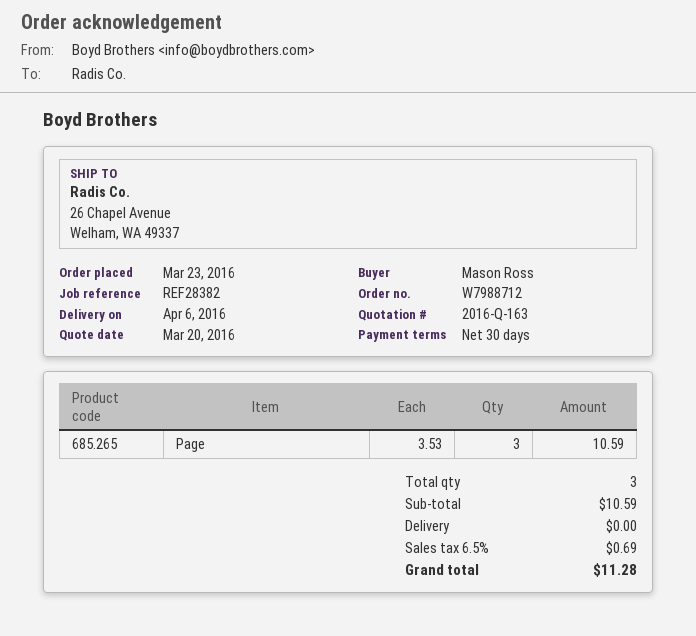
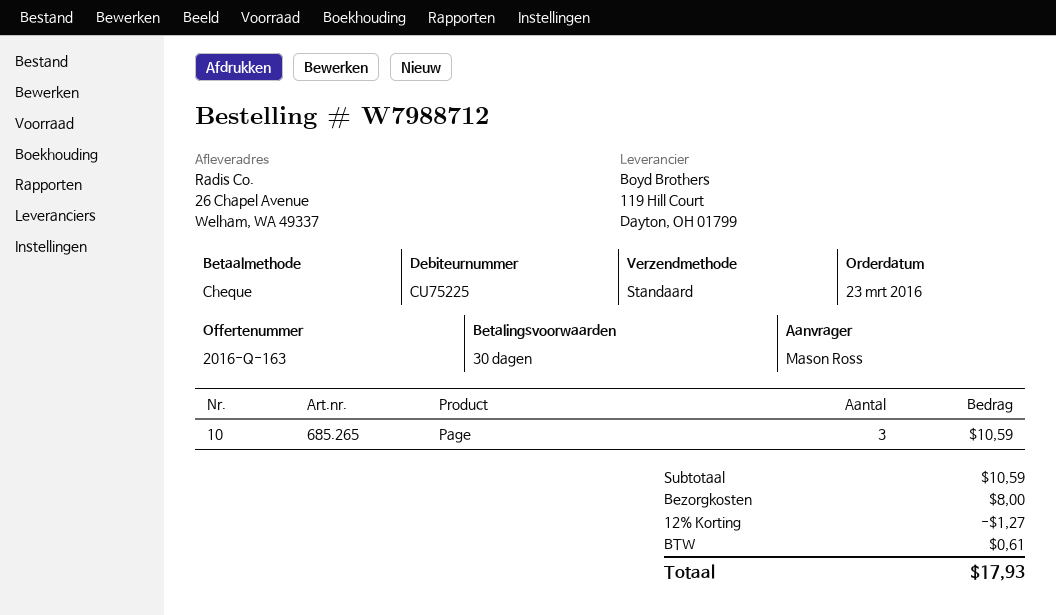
discount: none -> 12% = 1.27
shipping: 0.00 -> 8.00
tax: 0.69 -> 0.61
total: 11.28 -> 17.93

